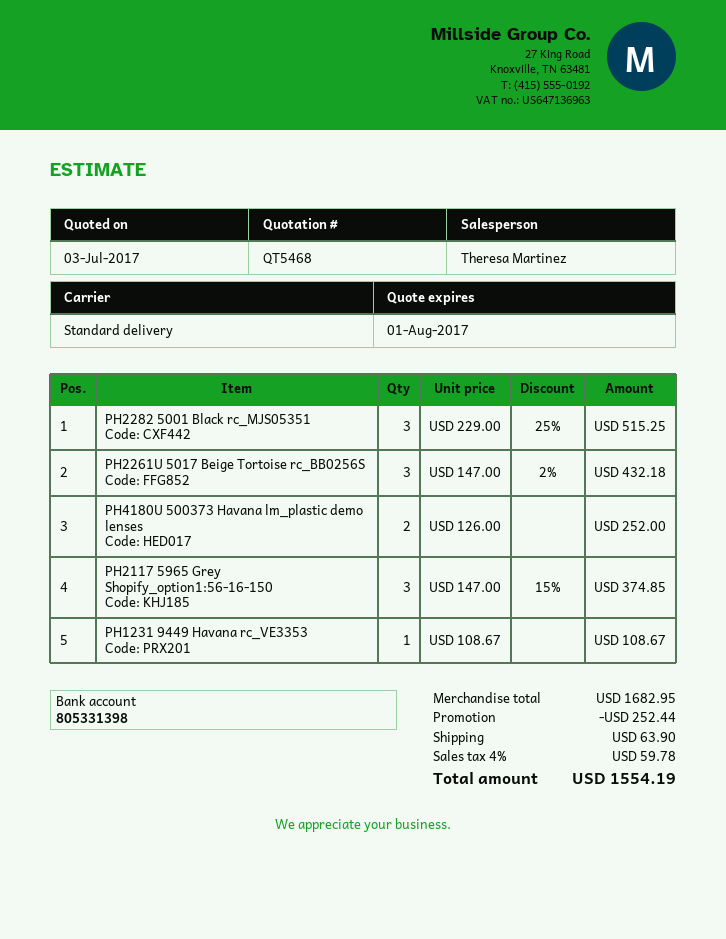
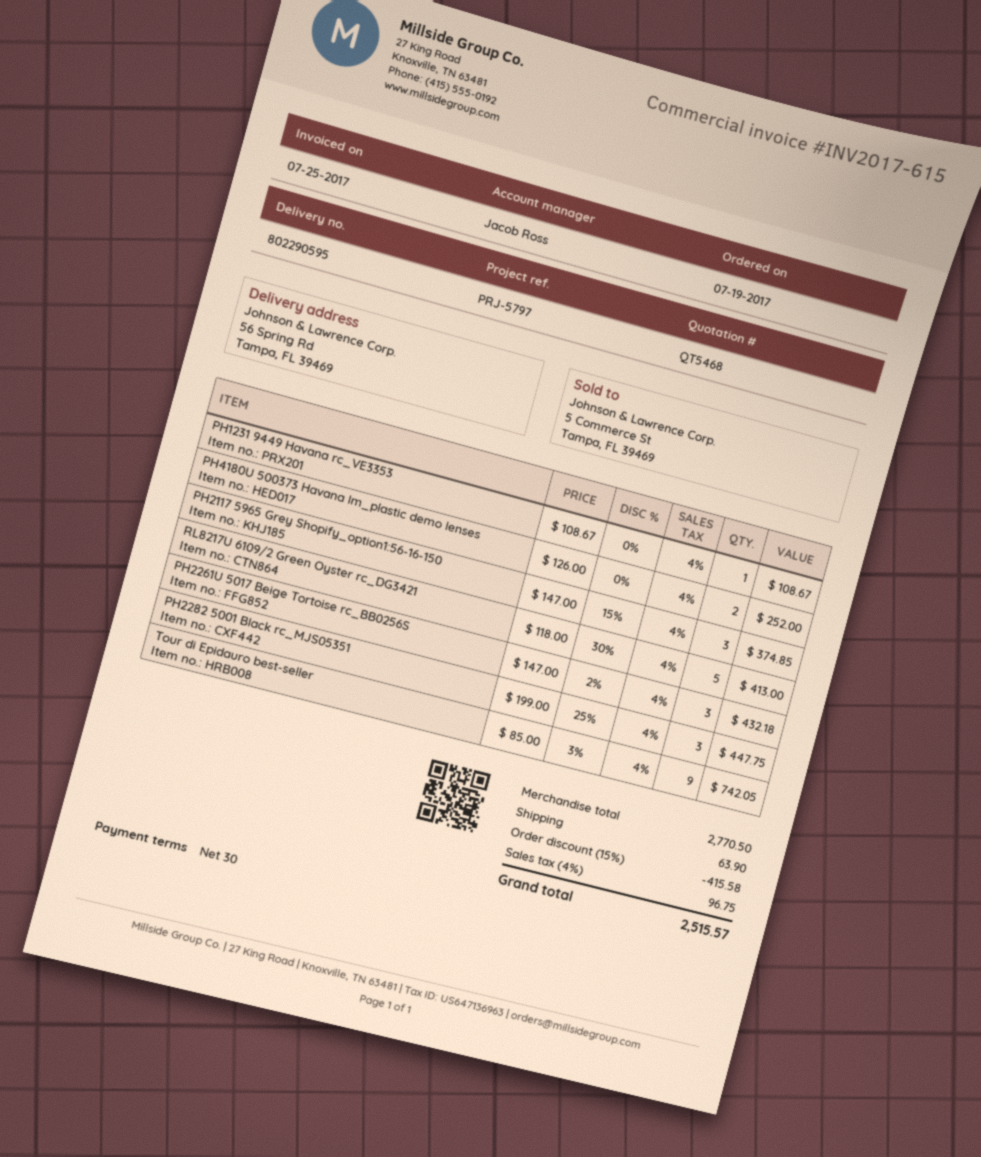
sales rep: Theresa Martinez -> Jacob Ross
PH2282 5001 Black rc_MJS05351: 3 x 229.00 - 25% = 515.25 -> 3 x 199.00 - 25% = 447.75
RL8217U 6109/2 Green Oyster rc_DG3421: none -> 5 x 118.00 - 30% = 413.00
Tour di Epidauro best-seller: none -> 9 x 85.00 - 3% = 742.05
subtotal: 1682.95 -> 2770.50
discount: 252.44 -> 415.58
tax: 4% = 59.78 -> 4% = 96.75
total: 1554.19 -> 2515.57

